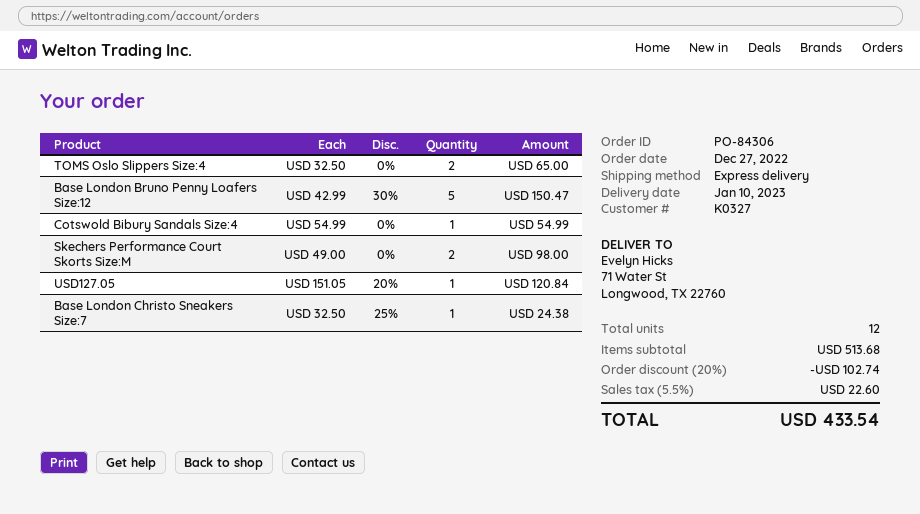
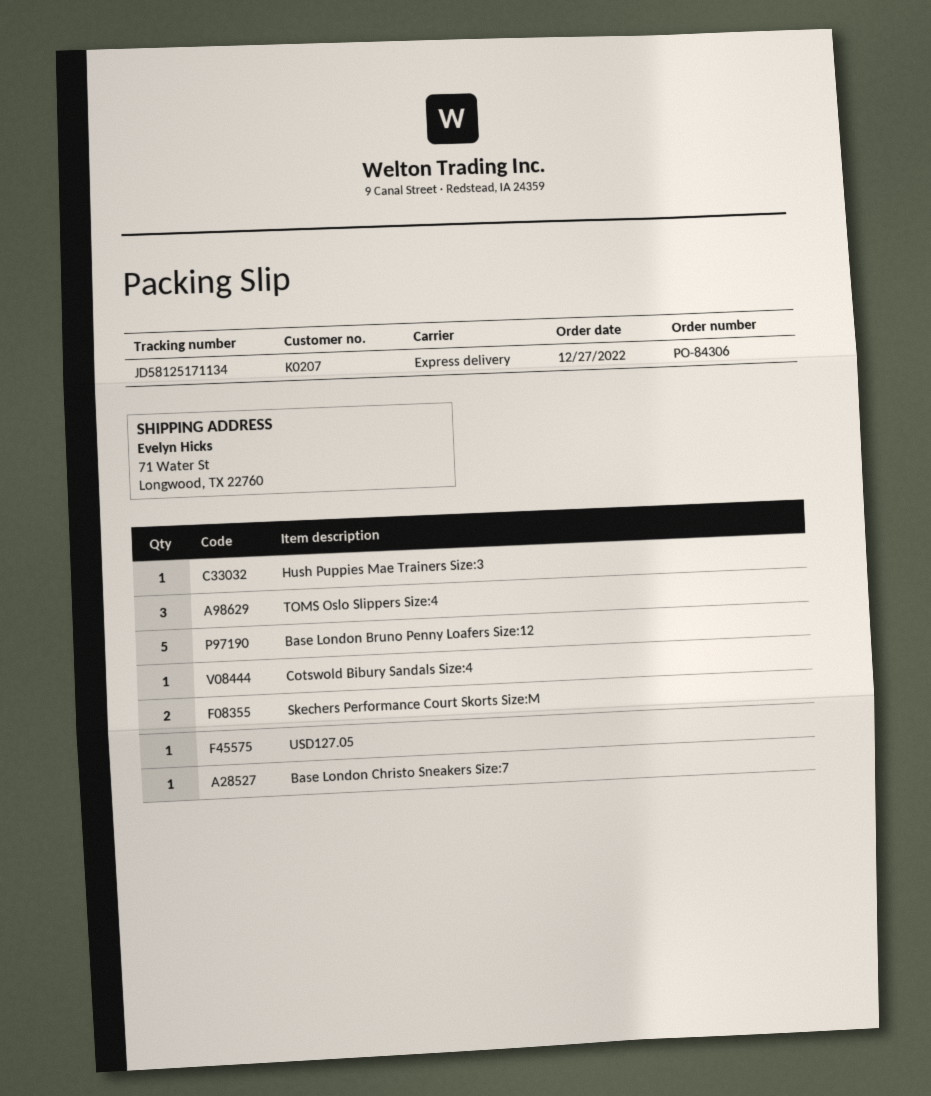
customer number: K0327 -> K0207
TOMS Oslo Slippers Size:4: 2 -> 3
Hush Puppies Mae Trainers Size:3: none -> 1

